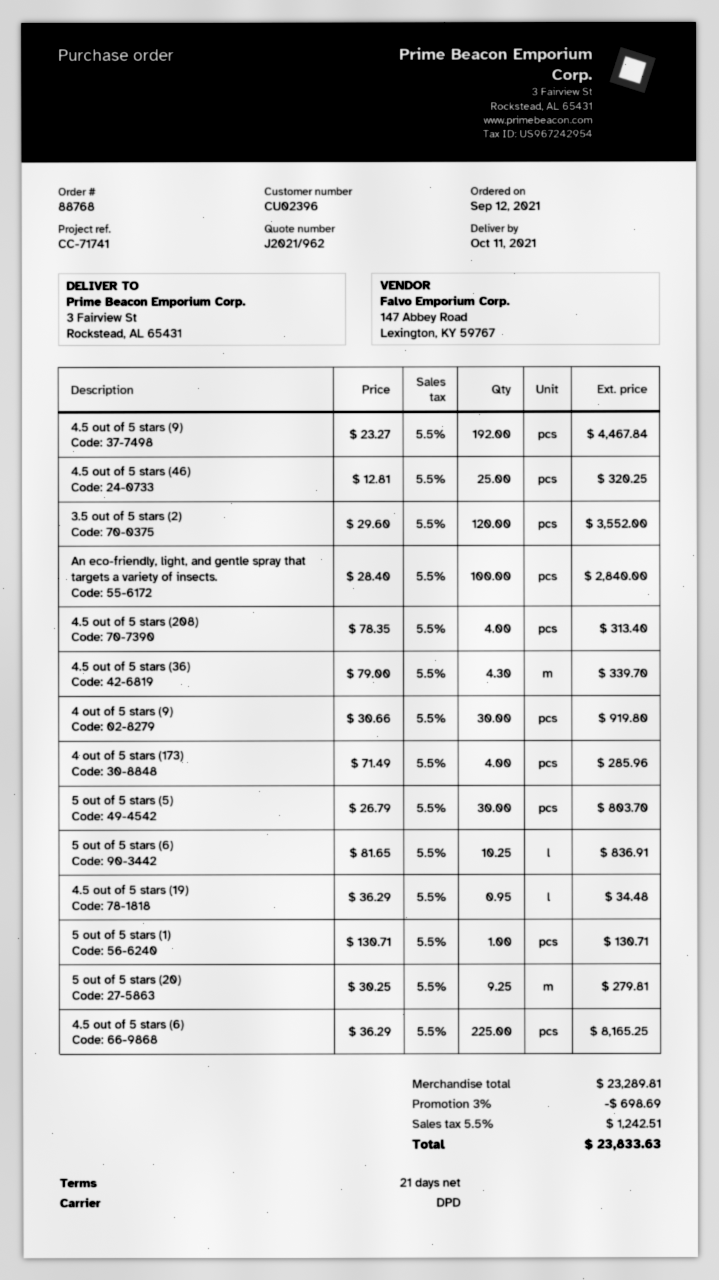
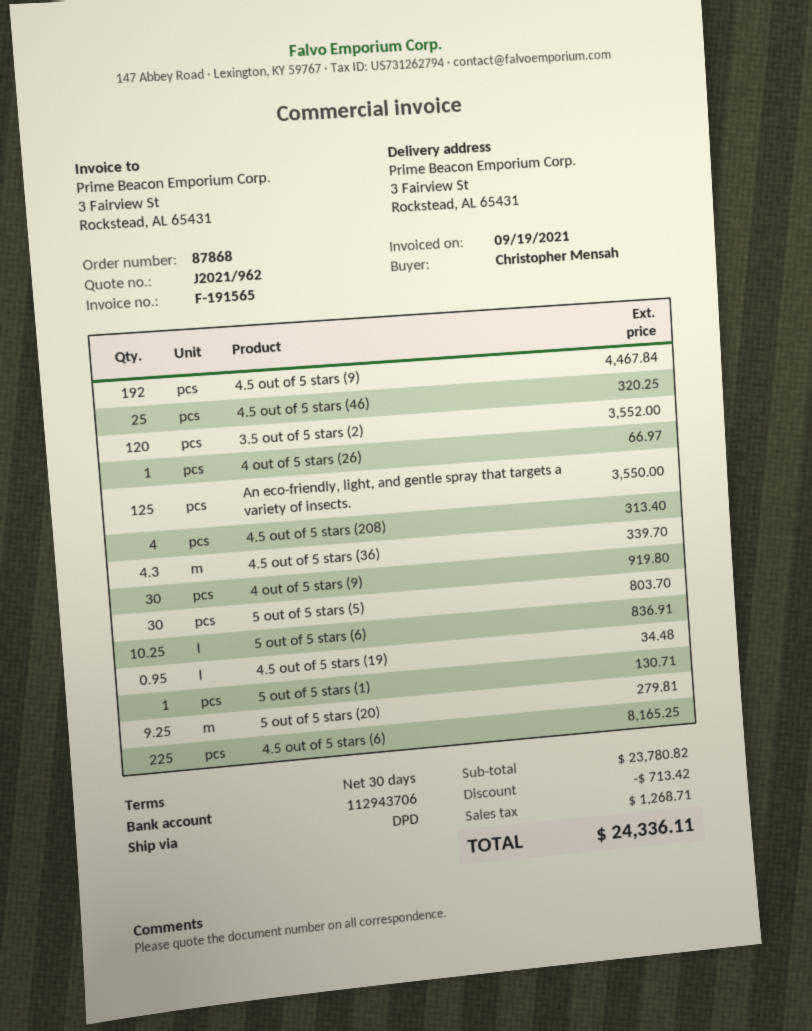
order number: 88768 -> 87868
payment terms: 21 days -> 30 days
An eco-friendly, light, and gentle spray that targets a variety of insects.: 100 for 2840.00 -> 125 for 3550.00
4 out of 5 stars (173): 4 for 285.96 -> none
4 out of 5 stars (26): none -> 1 for 66.97
subtotal: 23289.81 -> 23780.82
discount: 698.69 -> 713.42
tax: 1242.51 -> 1268.71
total: 23833.63 -> 24336.11

